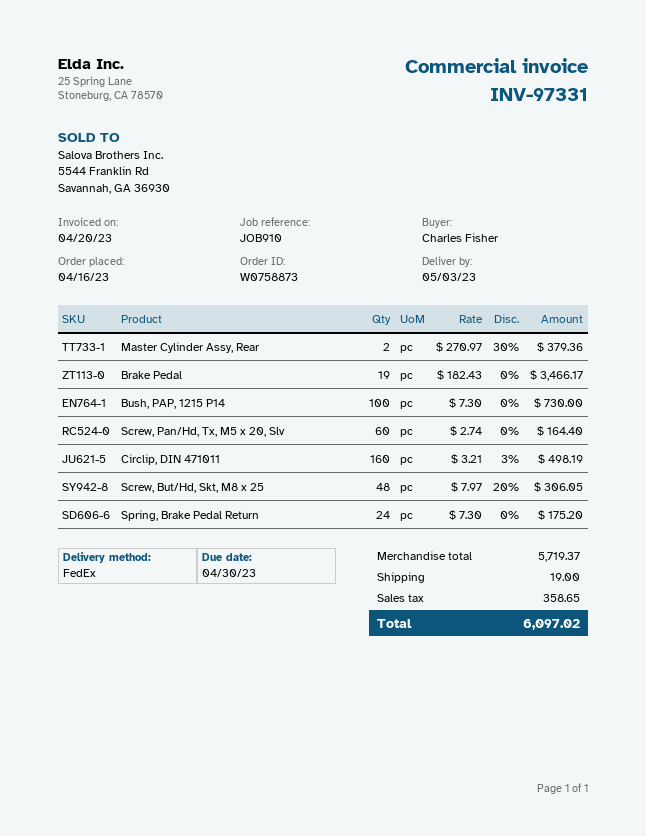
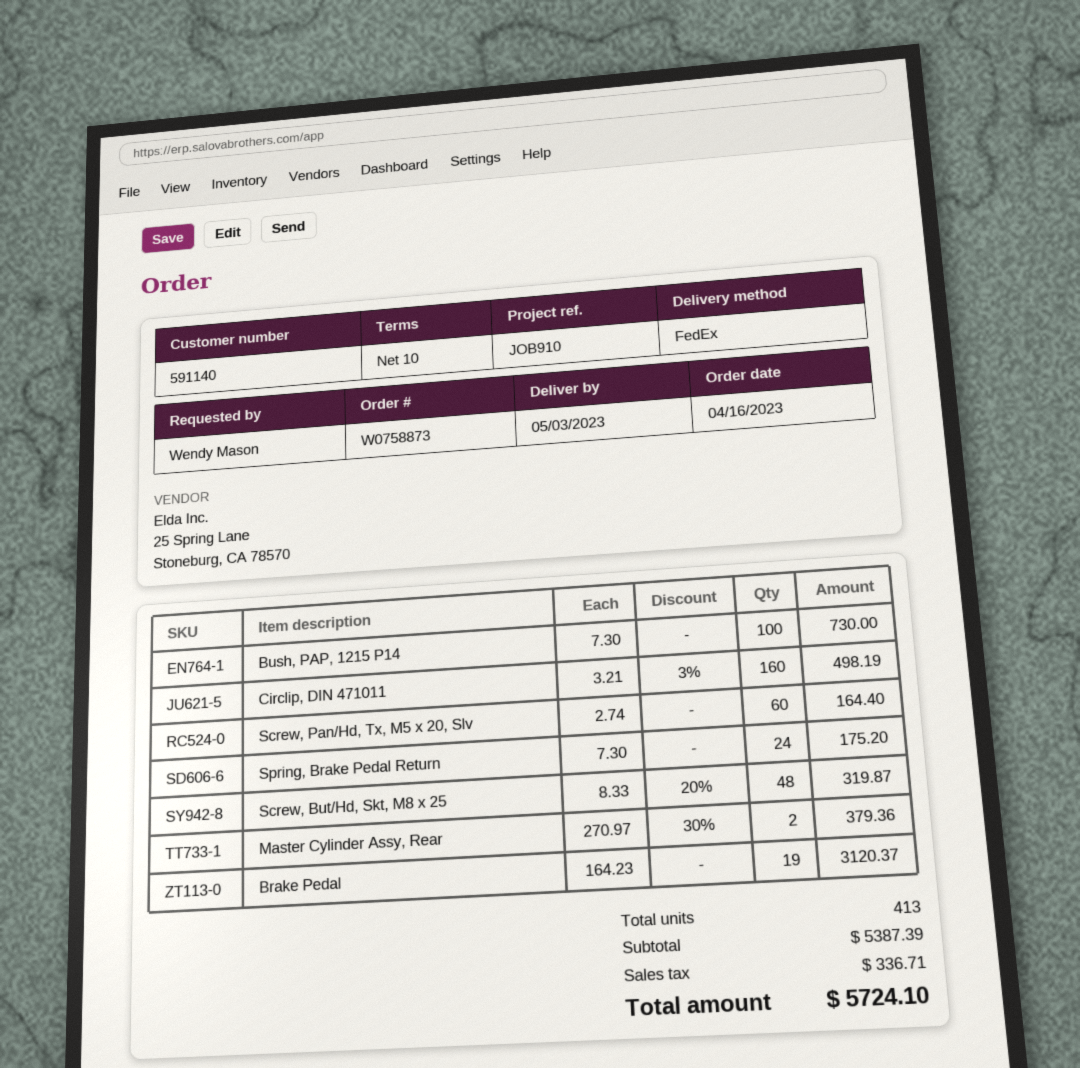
ordered by: Charles Fisher -> Wendy Mason
Brake Pedal: 19 x 182.43 = 3466.17 -> 19 x 164.23 = 3120.37
Screw, But/Hd, Skt, M8 x 25: 48 x 7.97 - 20% = 306.05 -> 48 x 8.33 - 20% = 319.87
subtotal: 5719.37 -> 5387.39
shipping: 19.00 -> none
tax: 358.65 -> 336.71
total: 6097.02 -> 5724.10

